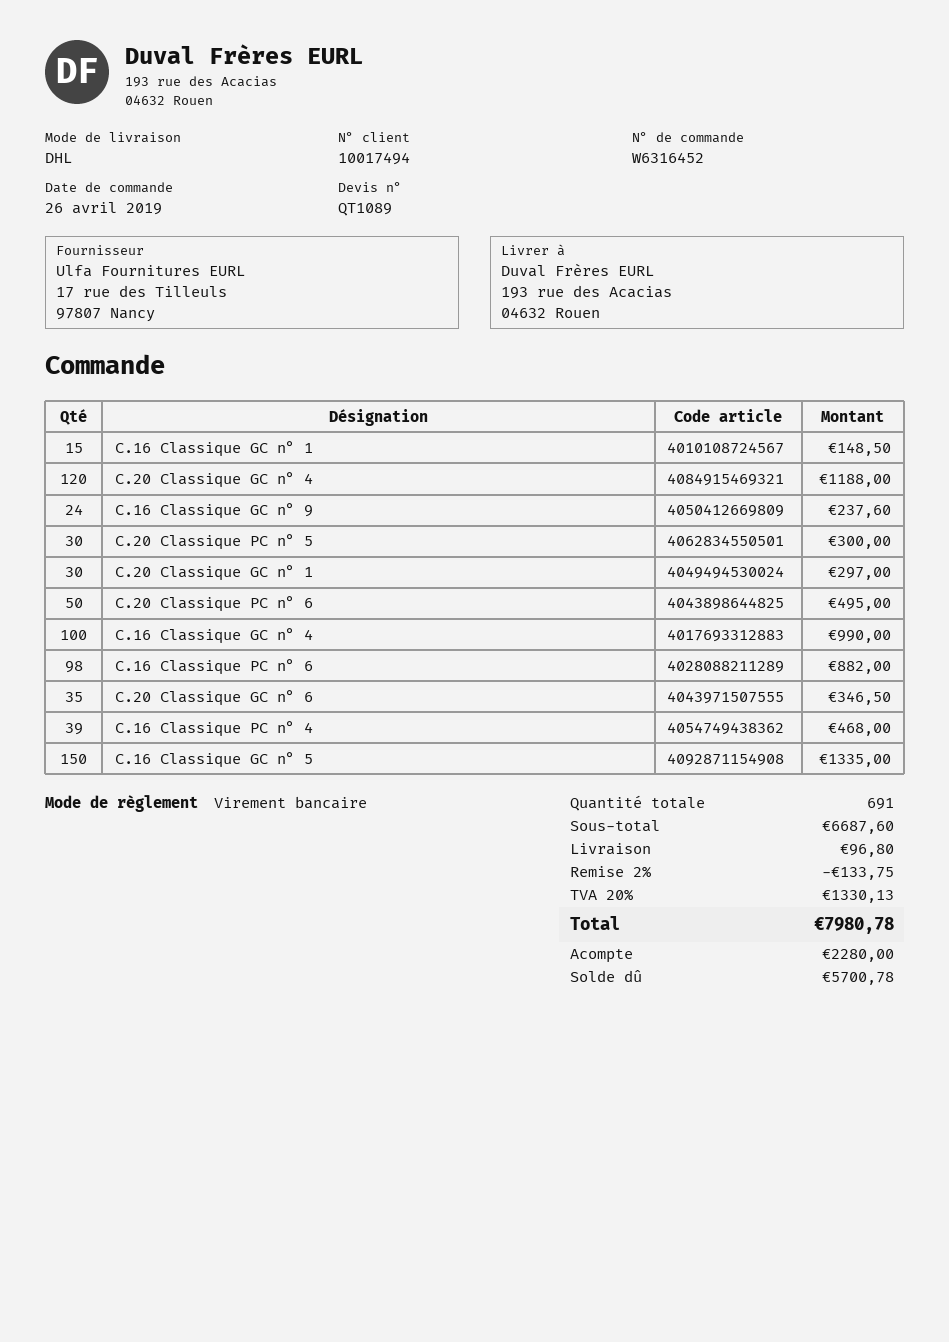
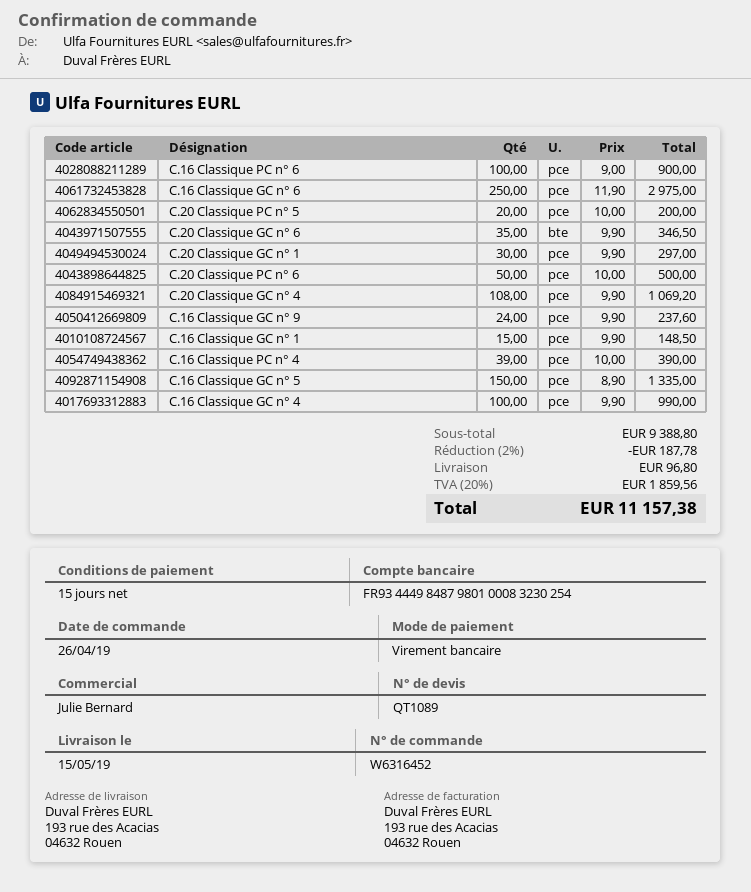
C.20 Classique GC n° 4: 120 for 1188.00 -> 108 for 1069.20
C.20 Classique PC n° 5: 30 for 300.00 -> 20 for 200.00
C.20 Classique PC n° 6: 50 for 495.00 -> 50 for 500.00
C.16 Classique PC n° 6: 98 for 882.00 -> 100 for 900.00
C.16 Classique PC n° 4: 39 for 468.00 -> 39 for 390.00
C.16 Classique GC n° 6: none -> 250 for 2975.00
subtotal: 6687.60 -> 9388.80
discount: 2% = 133.75 -> 2% = 187.78
tax: 20% = 1330.13 -> 20% = 1859.56
total: 7980.78 -> 11157.38

